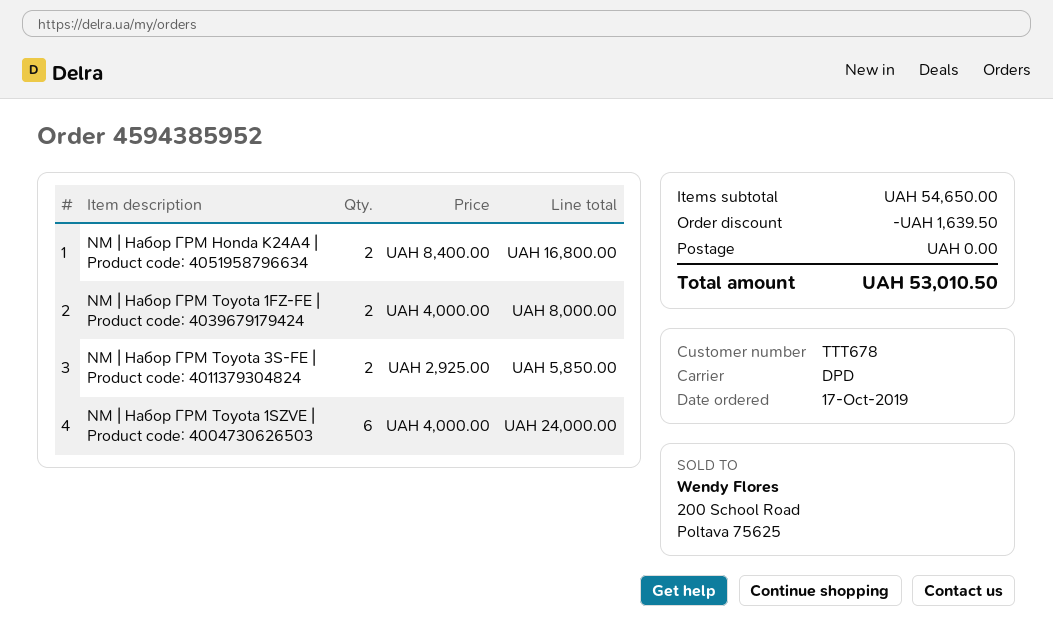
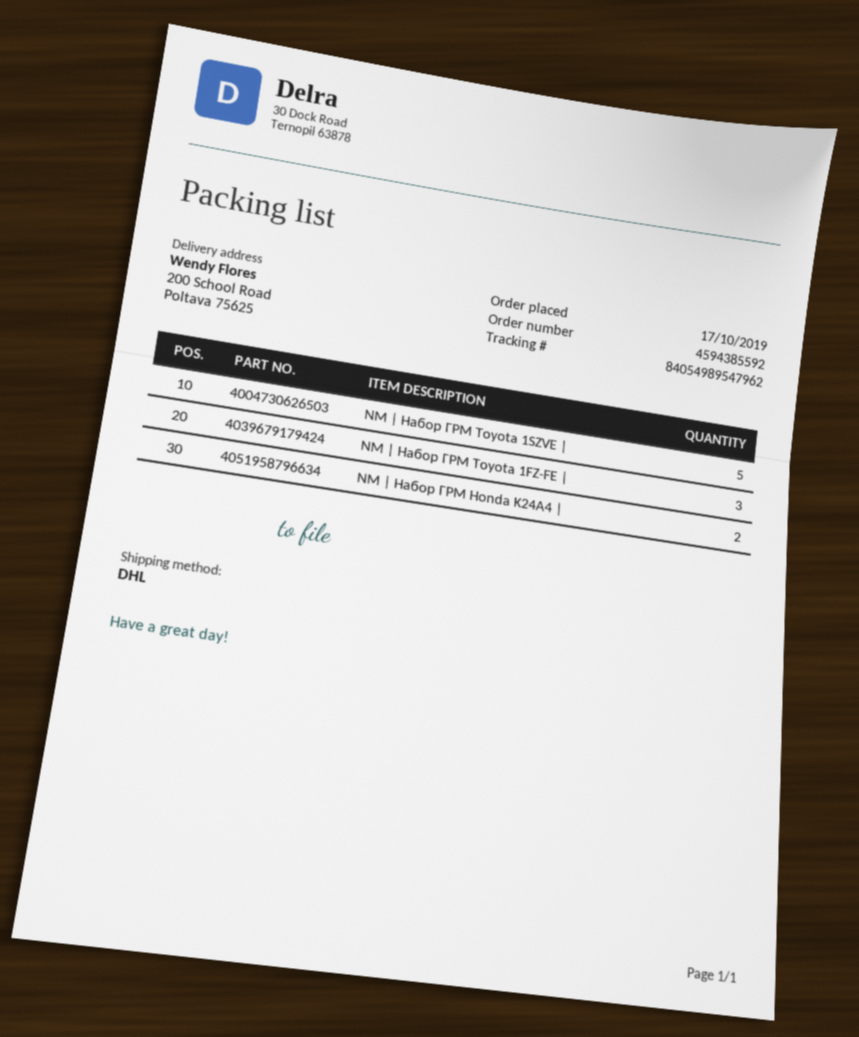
order number: 4594385952 -> 4594385592
shipping method: DPD -> DHL
NM | Набор ГРМ Toyota 1FZ-FE |: 2 -> 3
NM | Набор ГРМ Toyota 3S-FE |: 2 -> none
NM | Набор ГРМ Toyota 1SZVE |: 6 -> 5

